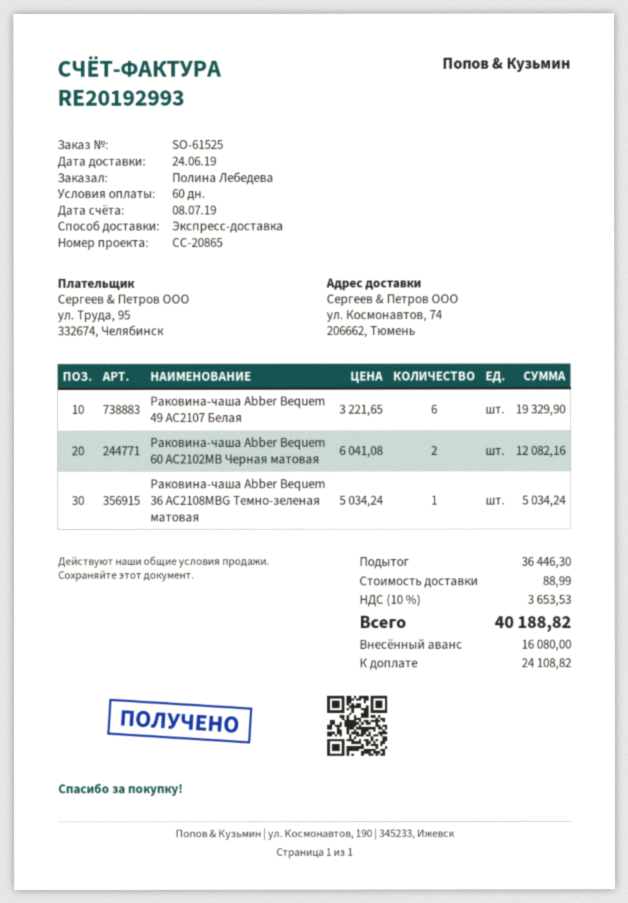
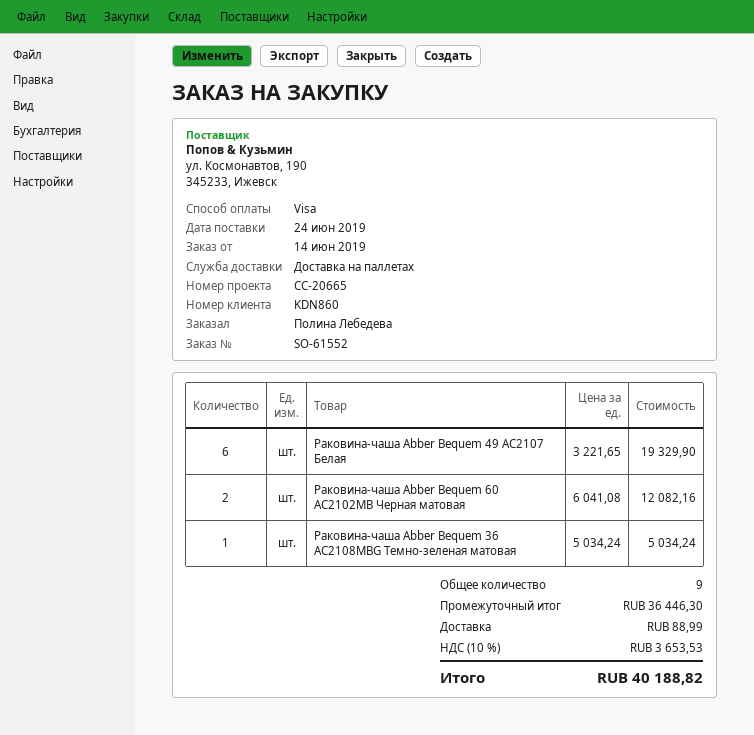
order number: SO-61525 -> SO-61552
reference: CC-20865 -> CC-20665
shipping method: express -> pallet freight

